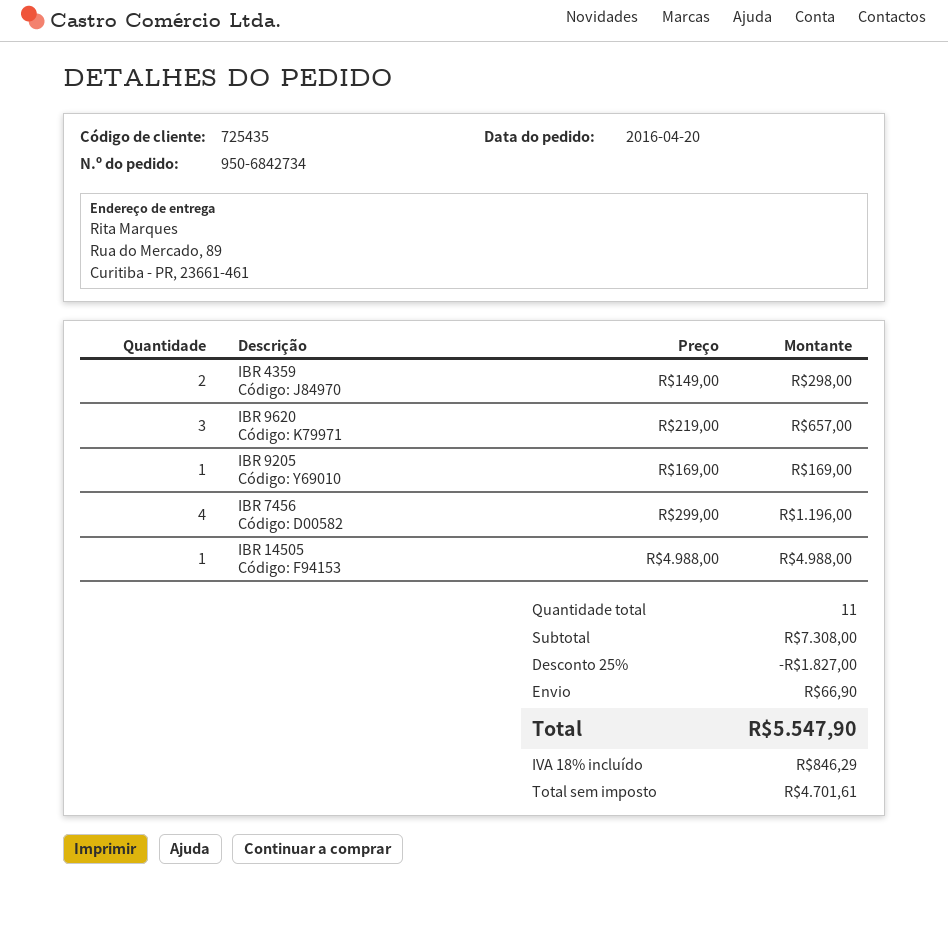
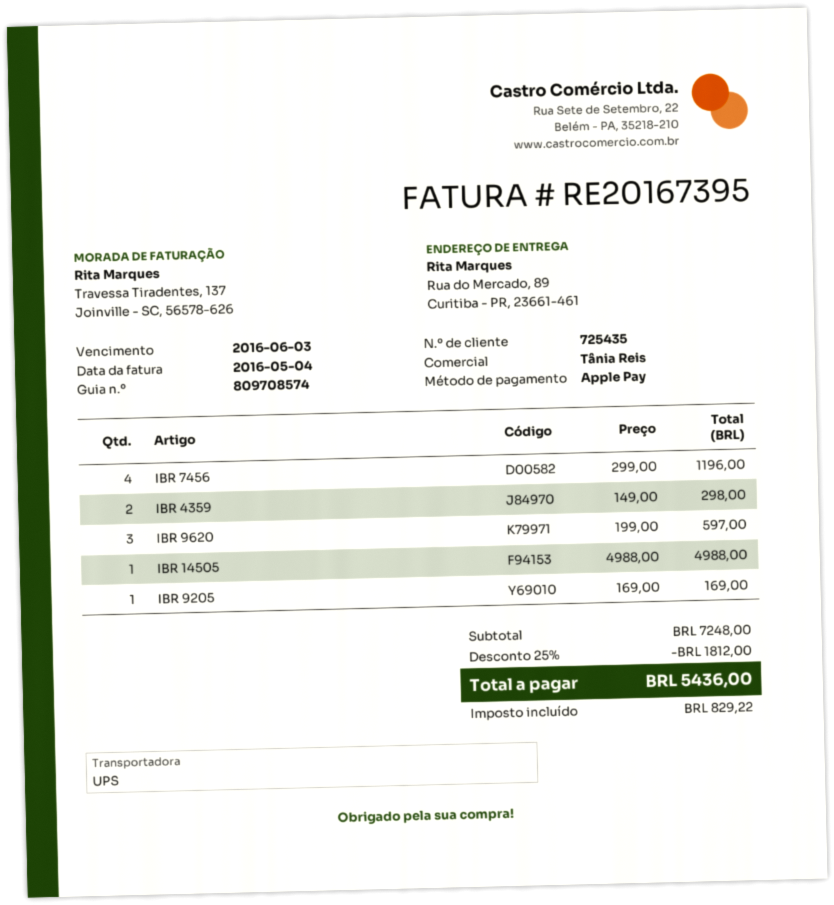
IBR 9620: 3 x 219.00 = 657.00 -> 3 x 199.00 = 597.00
subtotal: 7308.00 -> 7248.00
discount: 25% = 1827.00 -> 25% = 1812.00
shipping: 66.90 -> none
tax: 846.29 -> 829.22
total: 5547.90 -> 5436.00

